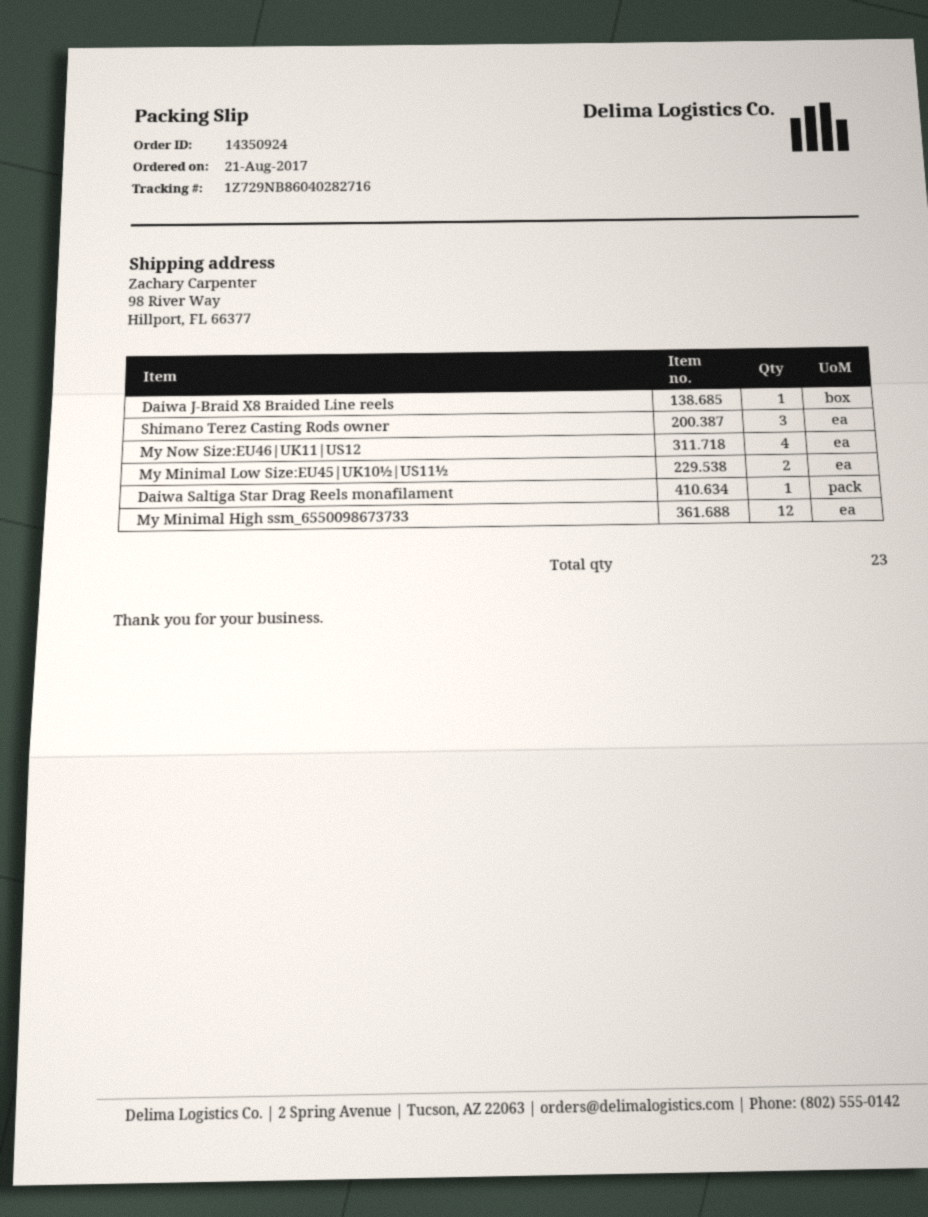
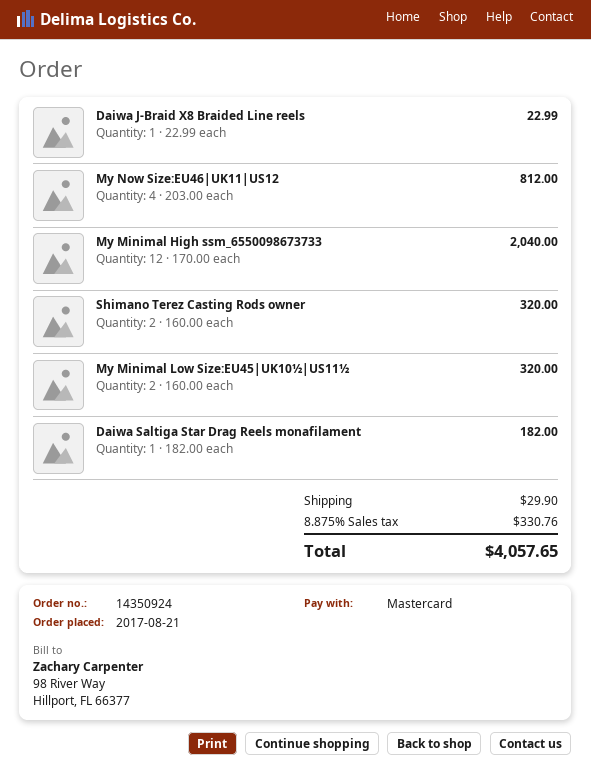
Shimano Terez Casting Rods owner: 3 -> 2

